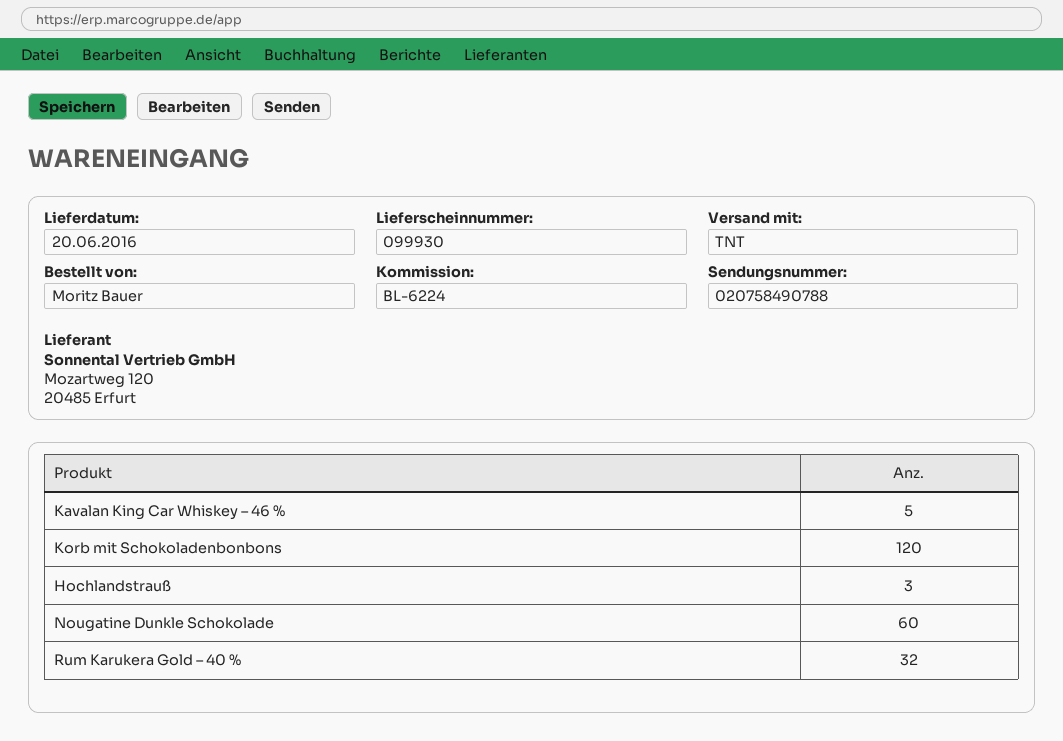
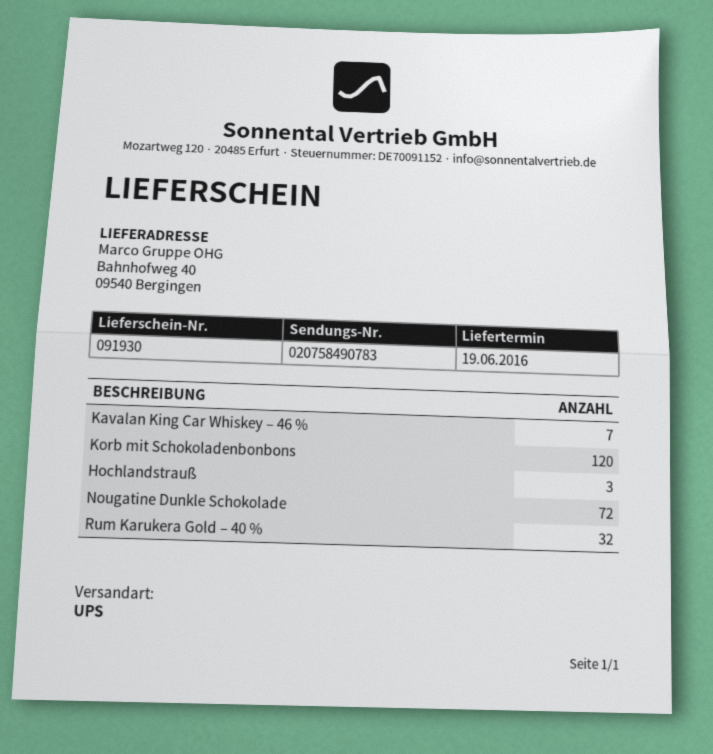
delivery note number: 099930 -> 091930
delivery date: 2016-06-20 -> 2016-06-19
shipping method: TNT -> UPS
tracking number: 020758490788 -> 020758490783
Kavalan King Car Whiskey – 46 %: 5 -> 7
Nougatine Dunkle Schokolade: 60 -> 72

